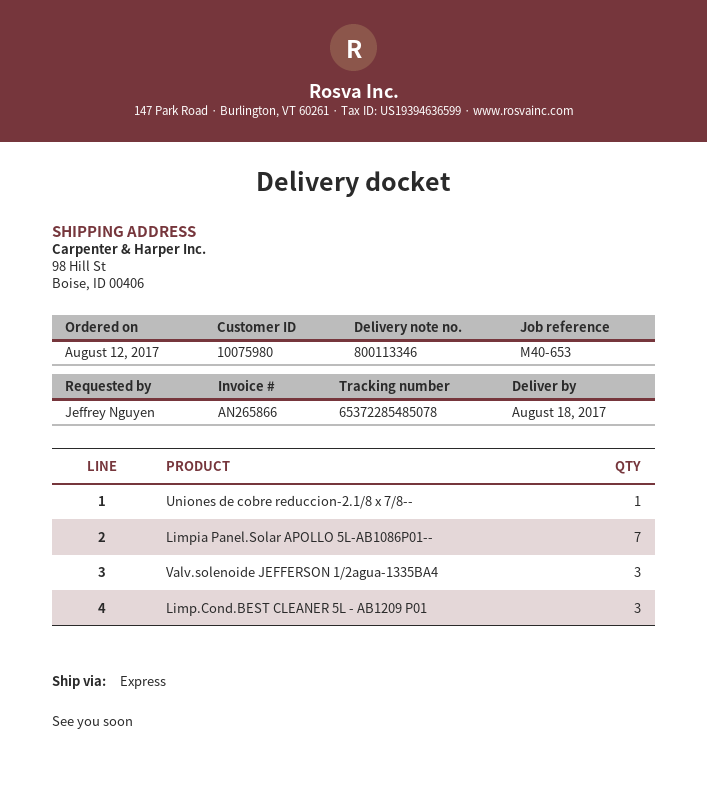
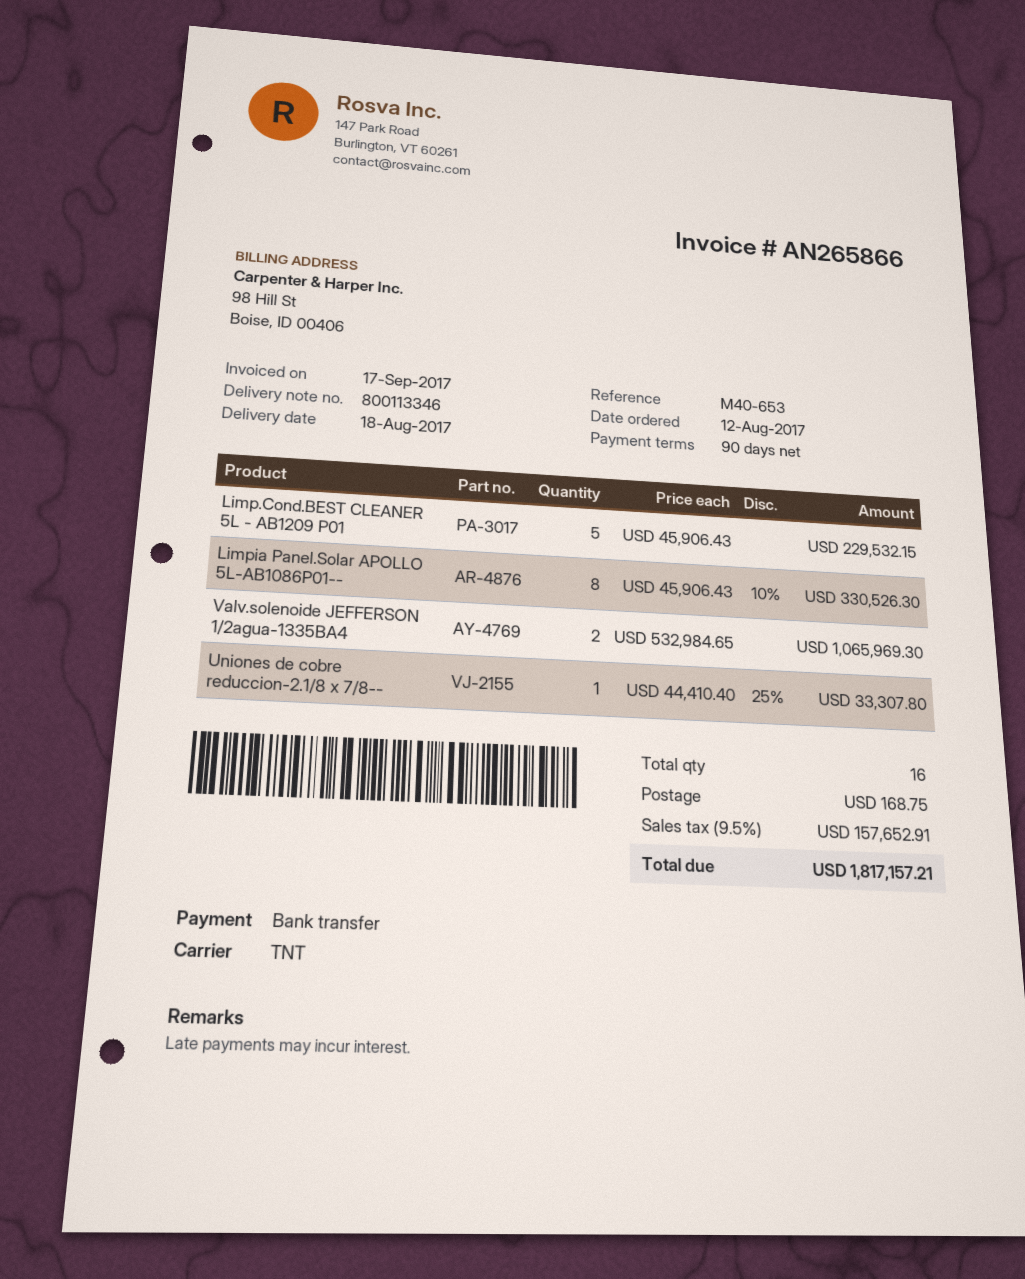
shipping method: express -> TNT
Limpia Panel.Solar APOLLO 5L-AB1086P01--: 7 -> 8
Valv.solenoide JEFFERSON 1/2agua-1335BA4: 3 -> 2
Limp.Cond.BEST CLEANER 5L - AB1209 P01: 3 -> 5

